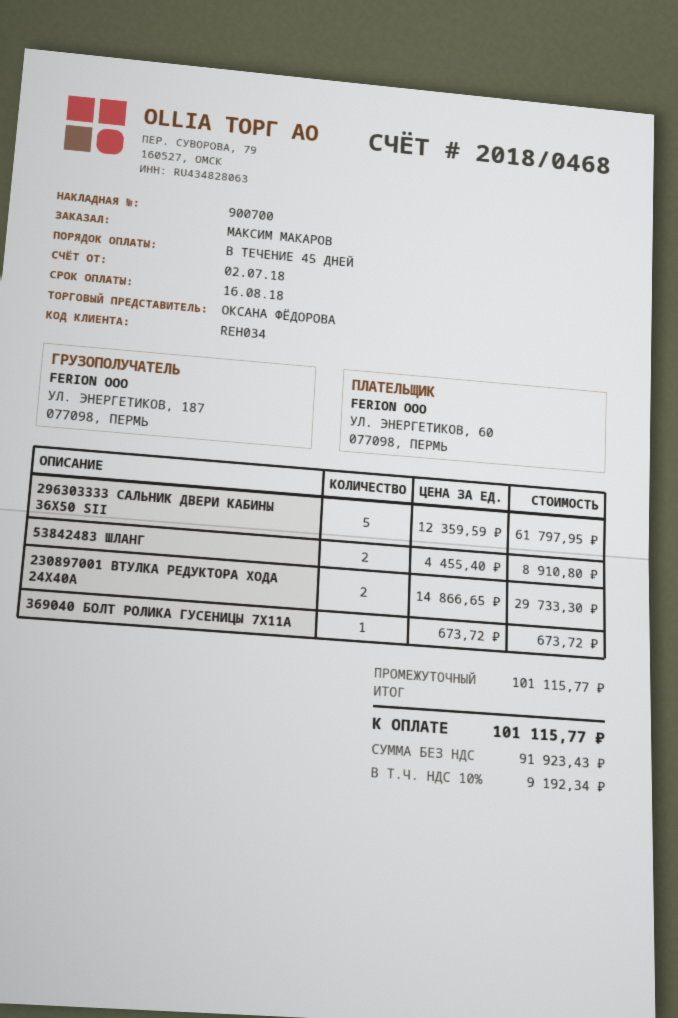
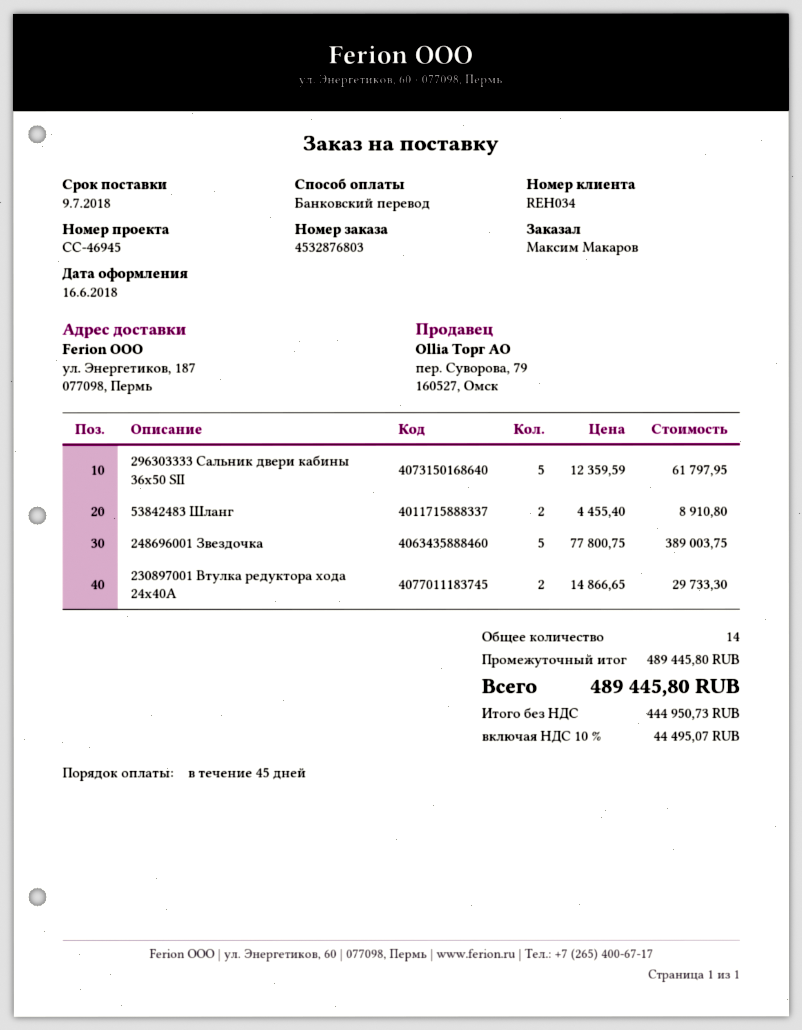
369040 БОЛТ РОЛИКА ГУСЕНИЦЫ 7Х11А: 1 x 673.72 = 673.72 -> none
248696001 Звездочка: none -> 5 x 77800.75 = 389003.75
subtotal: 101115.77 -> 489445.80
net: 91923.43 -> 444950.73
tax: 10% = 9192.34 -> 10% = 44495.07
total: 101115.77 -> 489445.80

